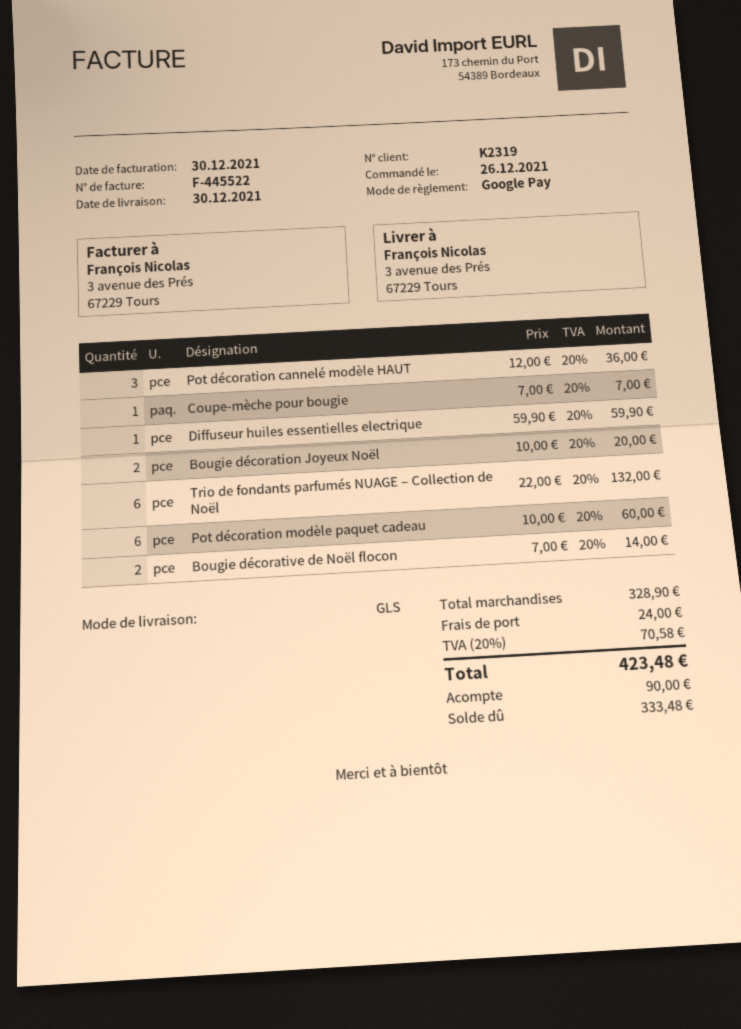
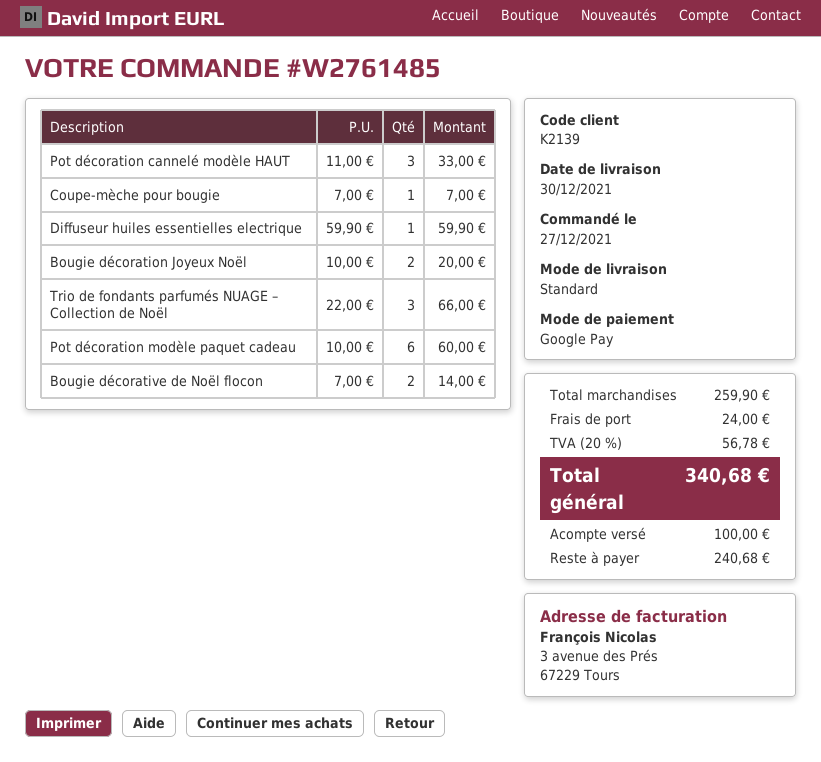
order date: 2021-12-26 -> 2021-12-27
customer number: K2319 -> K2139
shipping method: GLS -> standard
Pot décoration cannelé modèle HAUT: 3 x 12.00 = 36.00 -> 3 x 11.00 = 33.00
Trio de fondants parfumés NUAGE – Collection de Noël: 6 x 22.00 = 132.00 -> 3 x 22.00 = 66.00
subtotal: 328.90 -> 259.90
tax: 20% = 70.58 -> 20% = 56.78
total: 423.48 -> 340.68
deposit: 90.00 -> 100.00
balance: 333.48 -> 240.68

